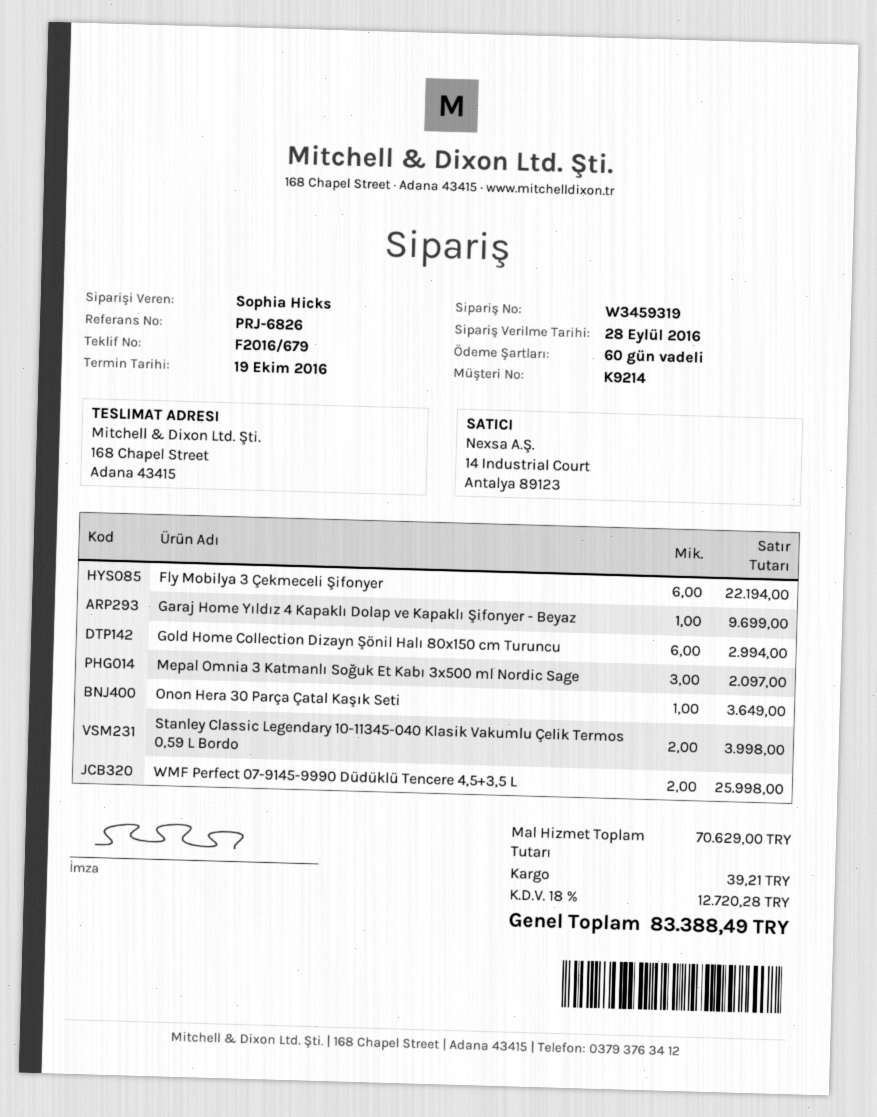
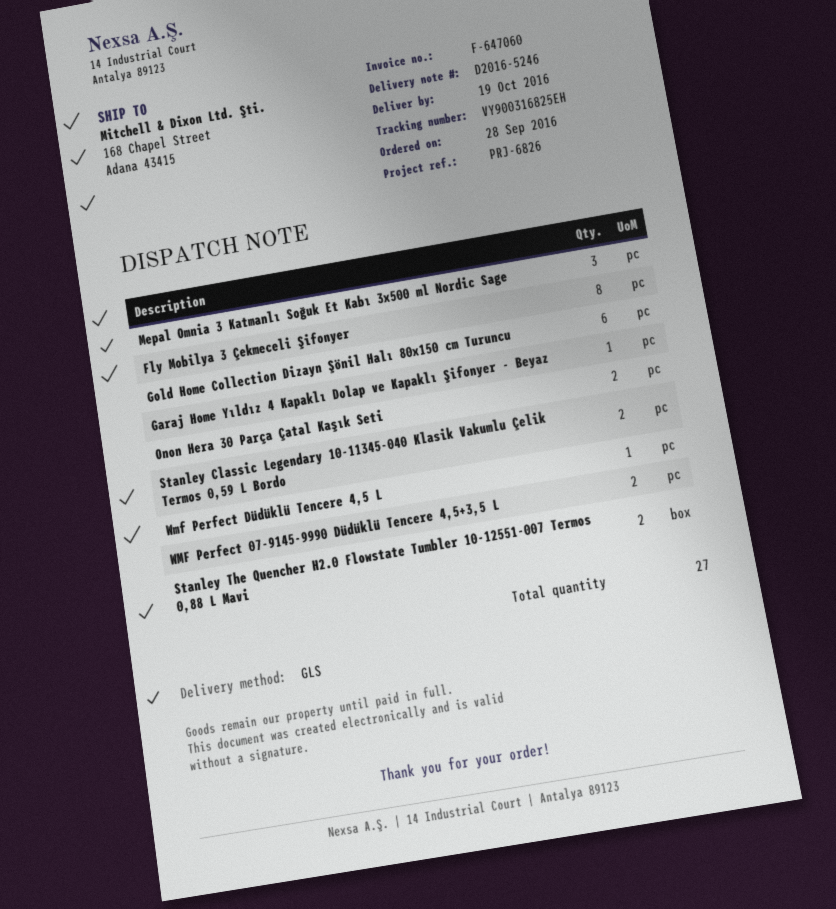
Fly Mobilya 3 Çekmeceli Şifonyer: 6 -> 8
Onon Hera 30 Parça Çatal Kaşık Seti: 1 -> 2
Wmf Perfect Düdüklü Tencere 4,5 L: none -> 1
Stanley The Quencher H2.0 Flowstate Tumbler 10-12551-007 Termos 0,88 L Mavi: none -> 2

